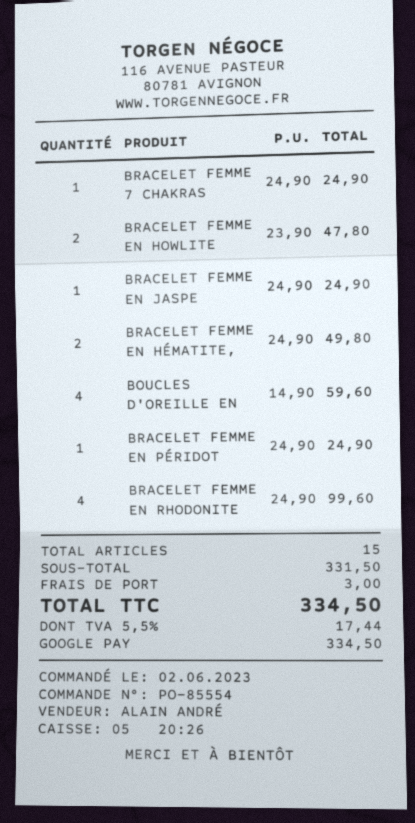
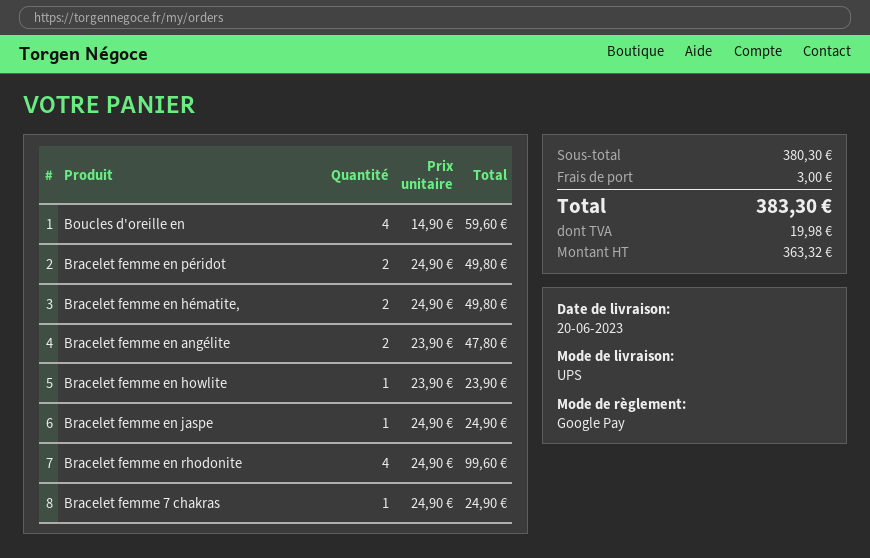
BRACELET FEMME EN HOWLITE: 2 x 23.90 = 47.80 -> 1 x 23.90 = 23.90
BRACELET FEMME EN PÉRIDOT: 1 x 24.90 = 24.90 -> 2 x 24.90 = 49.80
Bracelet femme en angélite: none -> 2 x 23.90 = 47.80
subtotal: 331.50 -> 380.30
tax: 17.44 -> 19.98
total: 334.50 -> 383.30

